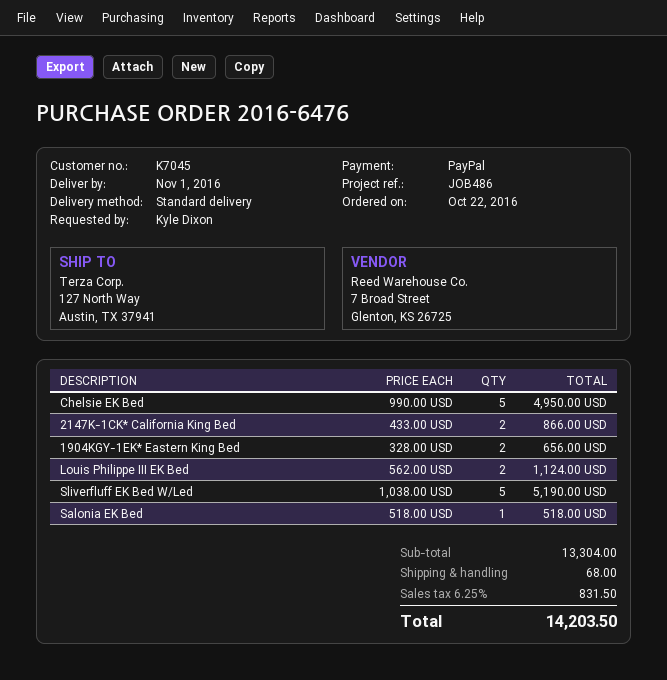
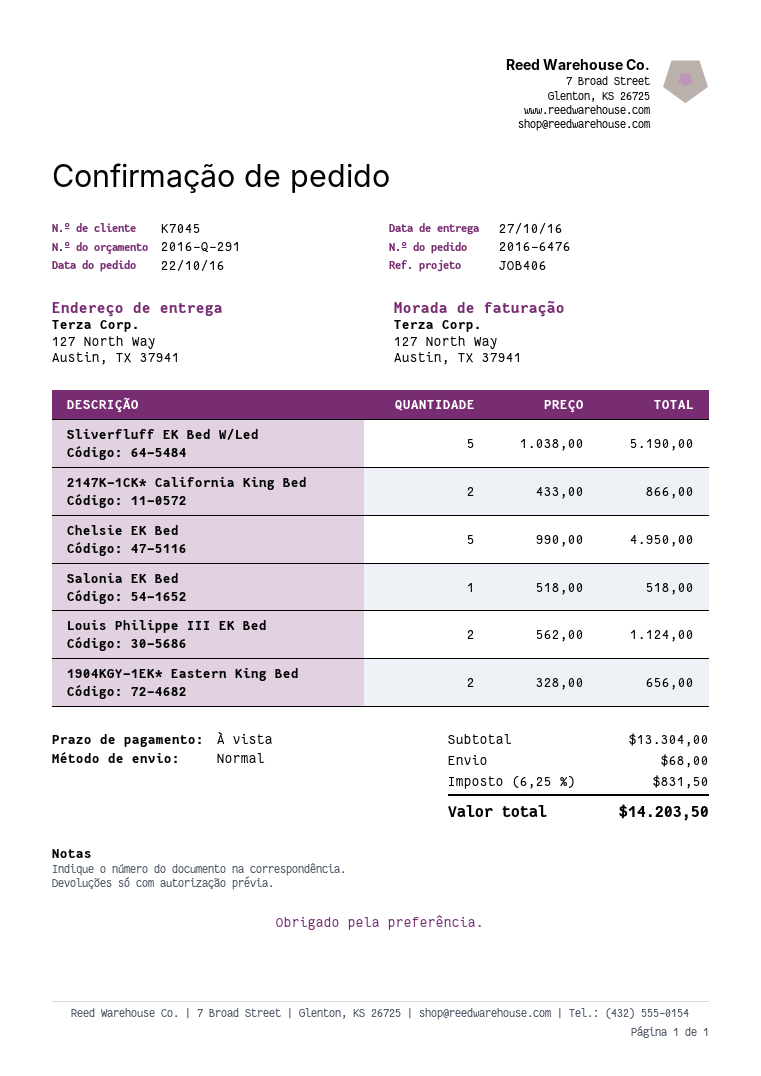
delivery date: 2016-11-01 -> 2016-10-27
reference: JOB486 -> JOB406

